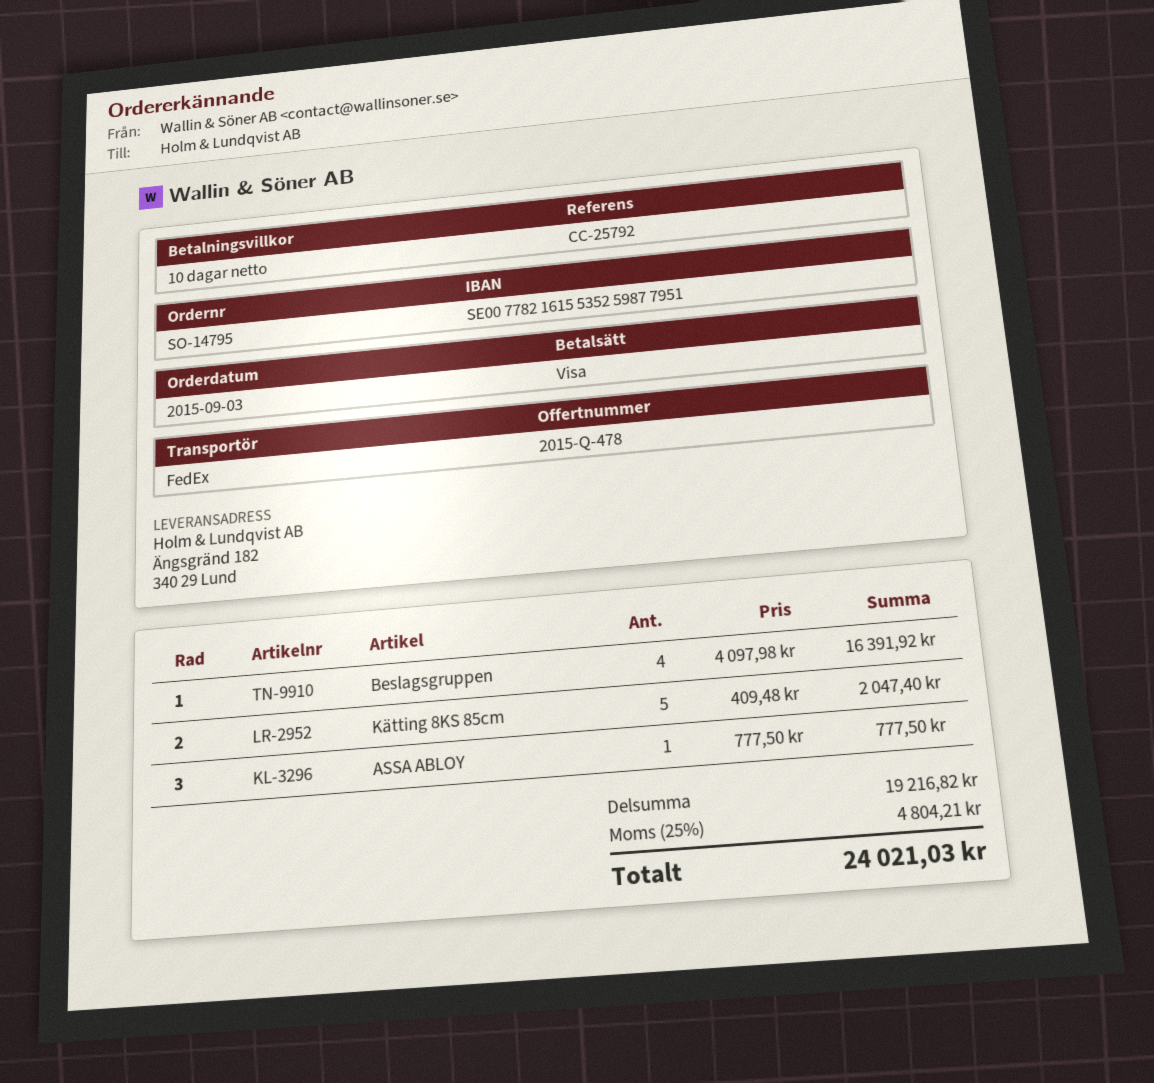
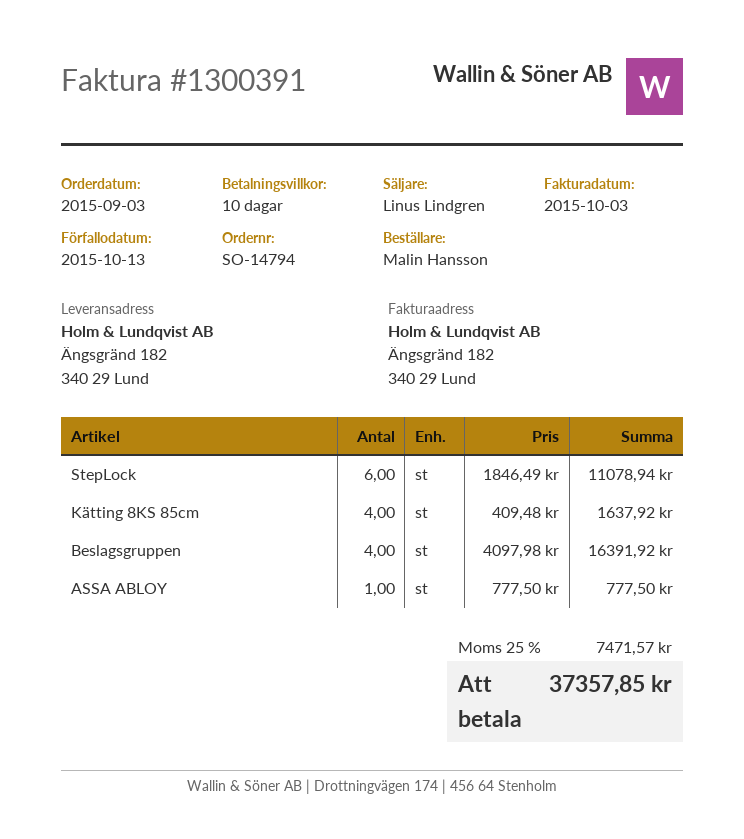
order number: SO-14795 -> SO-14794
Kätting 8KS 85cm: 5 x 409.48 = 2047.40 -> 4 x 409.48 = 1637.92
StepLock: none -> 6 x 1846.49 = 11078.94
tax: 25% = 4804.21 -> 25% = 7471.57
total: 24021.03 -> 37357.85

